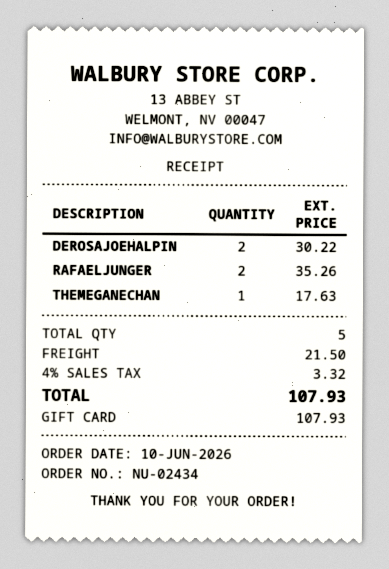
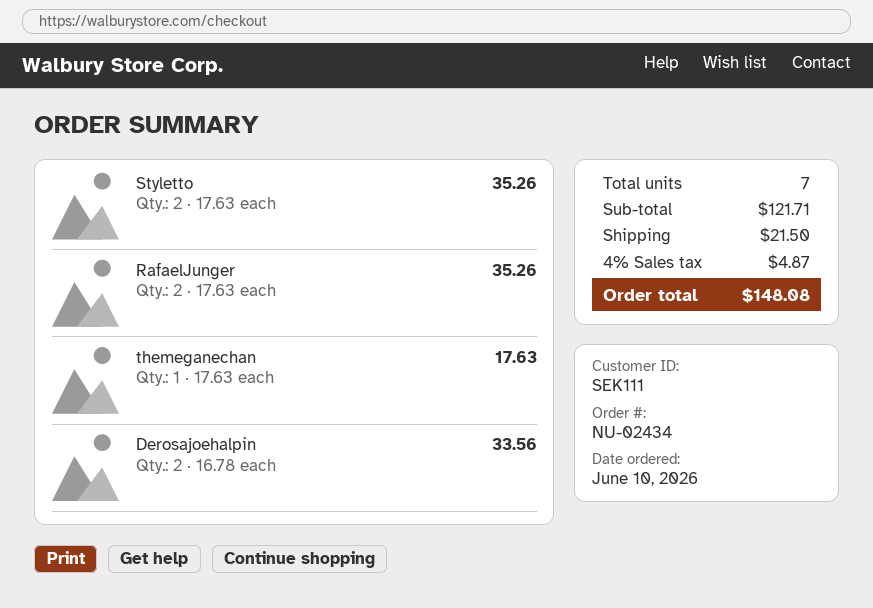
DEROSAJOEHALPIN: 2 for 30.22 -> 2 for 33.56
Styletto: none -> 2 for 35.26
total quantity: 5 -> 7
tax: 4% = 3.32 -> 4% = 4.87
total: 107.93 -> 148.08

